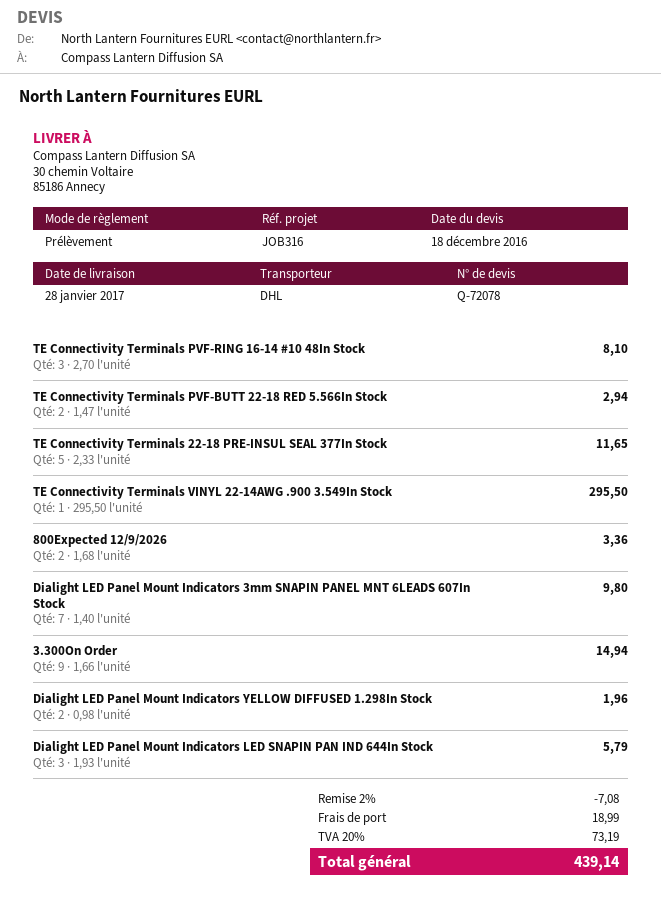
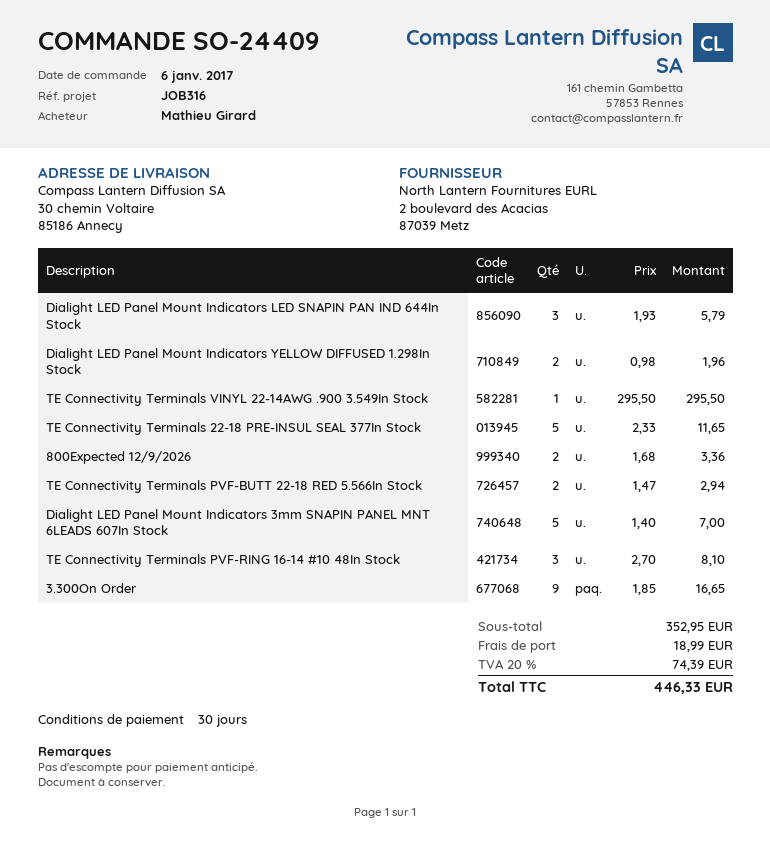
Dialight LED Panel Mount Indicators 3mm SNAPIN PANEL MNT 6LEADS 607In Stock: 7 x 1.40 = 9.80 -> 5 x 1.40 = 7.00
3.300On Order: 9 x 1.66 = 14.94 -> 9 x 1.85 = 16.65
discount: 2% = 7.08 -> none
tax: 20% = 73.19 -> 20% = 74.39
total: 439.14 -> 446.33

